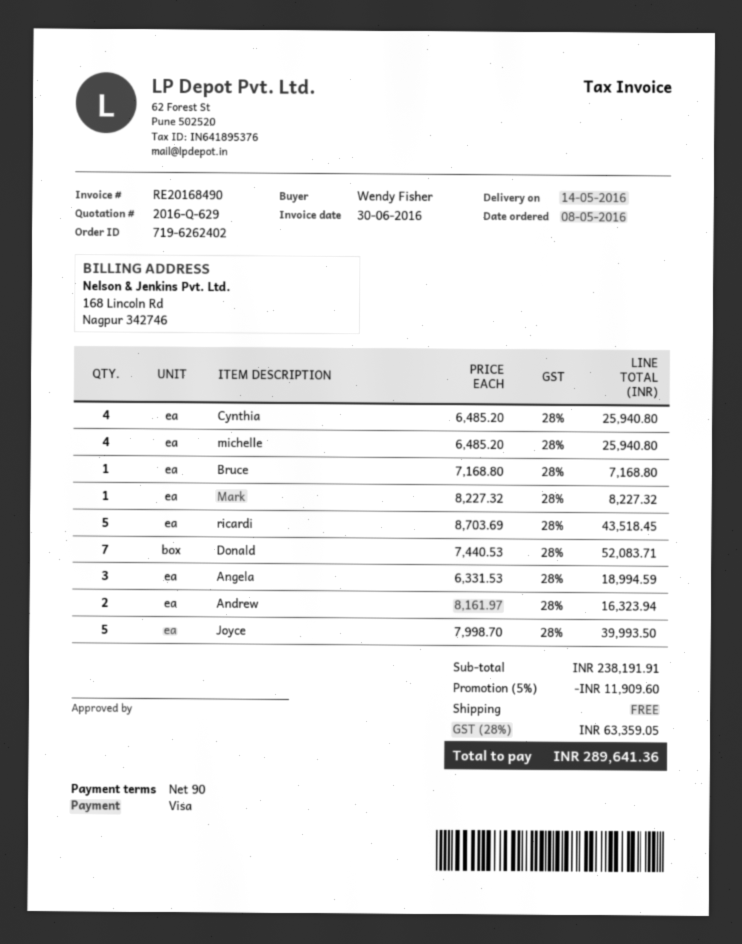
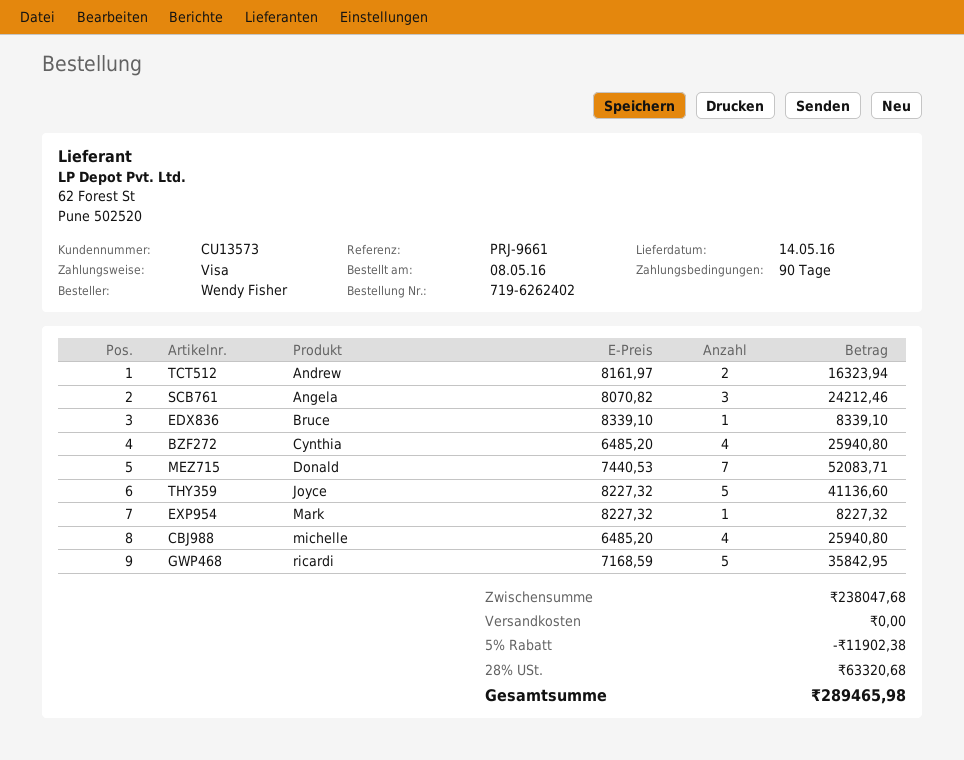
Bruce: 1 x 7168.80 = 7168.80 -> 1 x 8339.10 = 8339.10
ricardi: 5 x 8703.69 = 43518.45 -> 5 x 7168.59 = 35842.95
Angela: 3 x 6331.53 = 18994.59 -> 3 x 8070.82 = 24212.46
Joyce: 5 x 7998.70 = 39993.50 -> 5 x 8227.32 = 41136.60
subtotal: 238191.91 -> 238047.68
discount: 5% = 11909.60 -> 5% = 11902.38
tax: 28% = 63359.05 -> 28% = 63320.68
total: 289641.36 -> 289465.98

